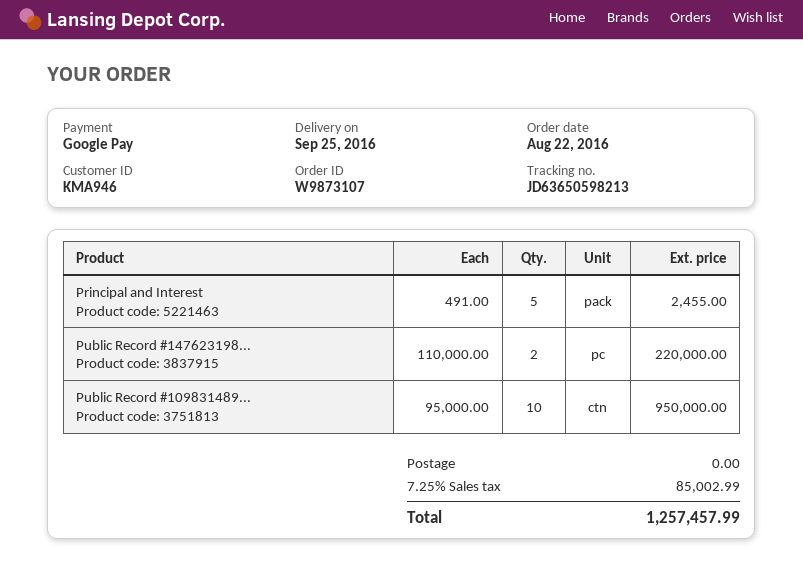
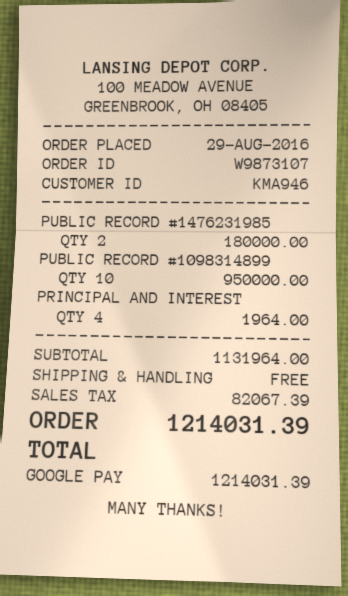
order date: 2016-08-22 -> 2016-08-29
Principal and Interest: 5 for 2455.00 -> 4 for 1964.00
Public Record #147623198...: 2 for 220000.00 -> 2 for 180000.00
tax: 85002.99 -> 82067.39
total: 1257457.99 -> 1214031.39

